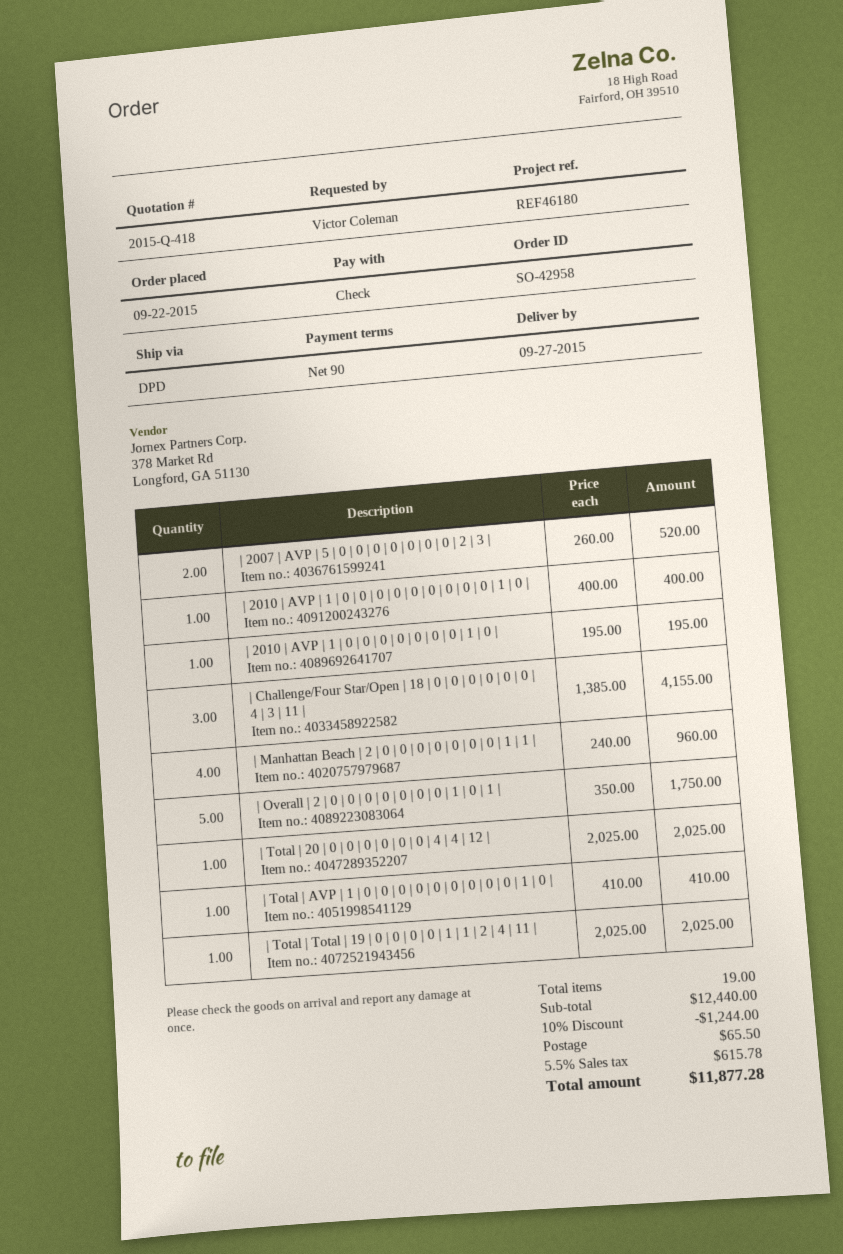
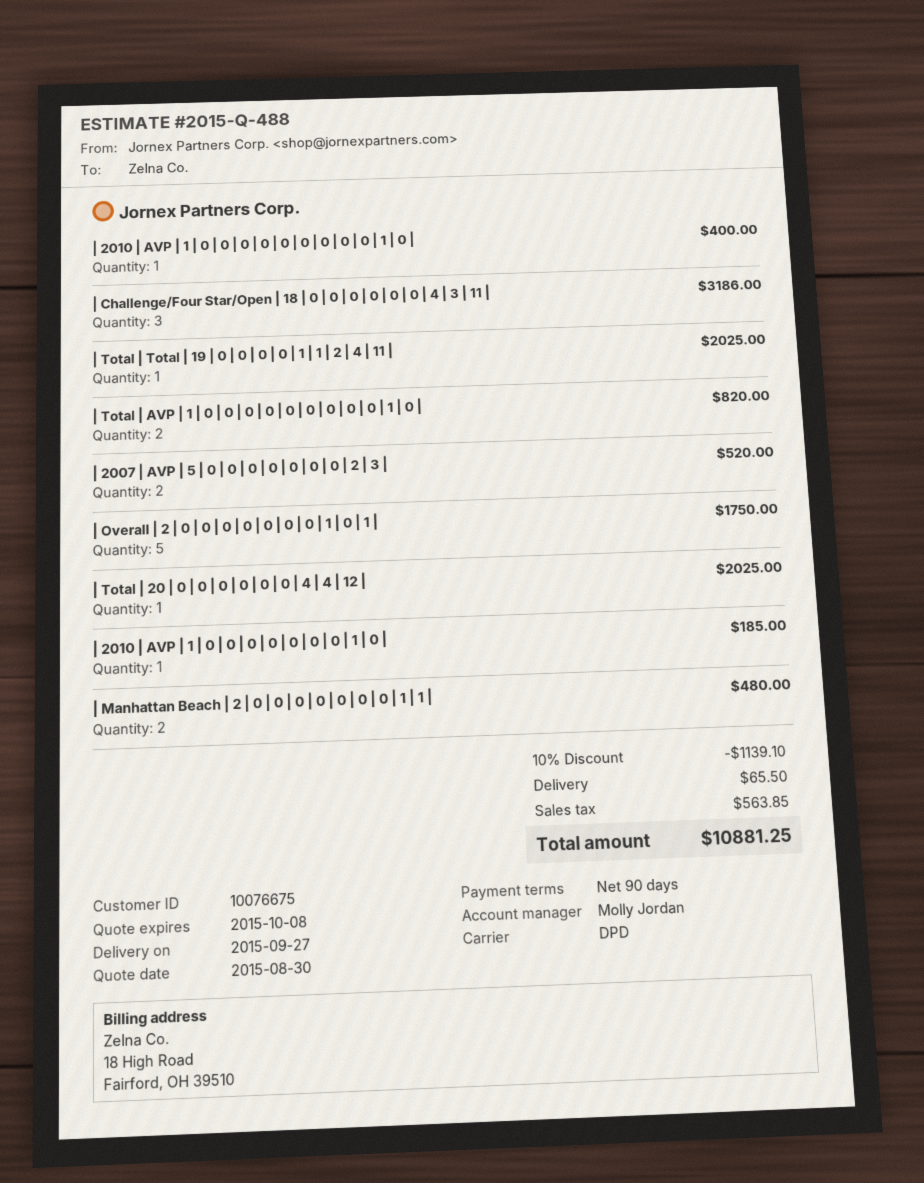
quote number: 2015-Q-418 -> 2015-Q-488
| 2010 | AVP | 1 | 0 | 0 | 0 | 0 | 0 | 0 | 0 | 1 | 0 |: 1 for 195.00 -> 1 for 185.00
| Challenge/Four Star/Open | 18 | 0 | 0 | 0 | 0 | 0 | 0 | 4 | 3 | 11 |: 3 for 4155.00 -> 3 for 3186.00
| Manhattan Beach | 2 | 0 | 0 | 0 | 0 | 0 | 0 | 0 | 1 | 1 |: 4 for 960.00 -> 2 for 480.00
| Total | AVP | 1 | 0 | 0 | 0 | 0 | 0 | 0 | 0 | 0 | 0 | 1 | 0 |: 1 for 410.00 -> 2 for 820.00
discount: 10% = 1244.00 -> 10% = 1139.10
tax: 615.78 -> 563.85
total: 11877.28 -> 10881.25

